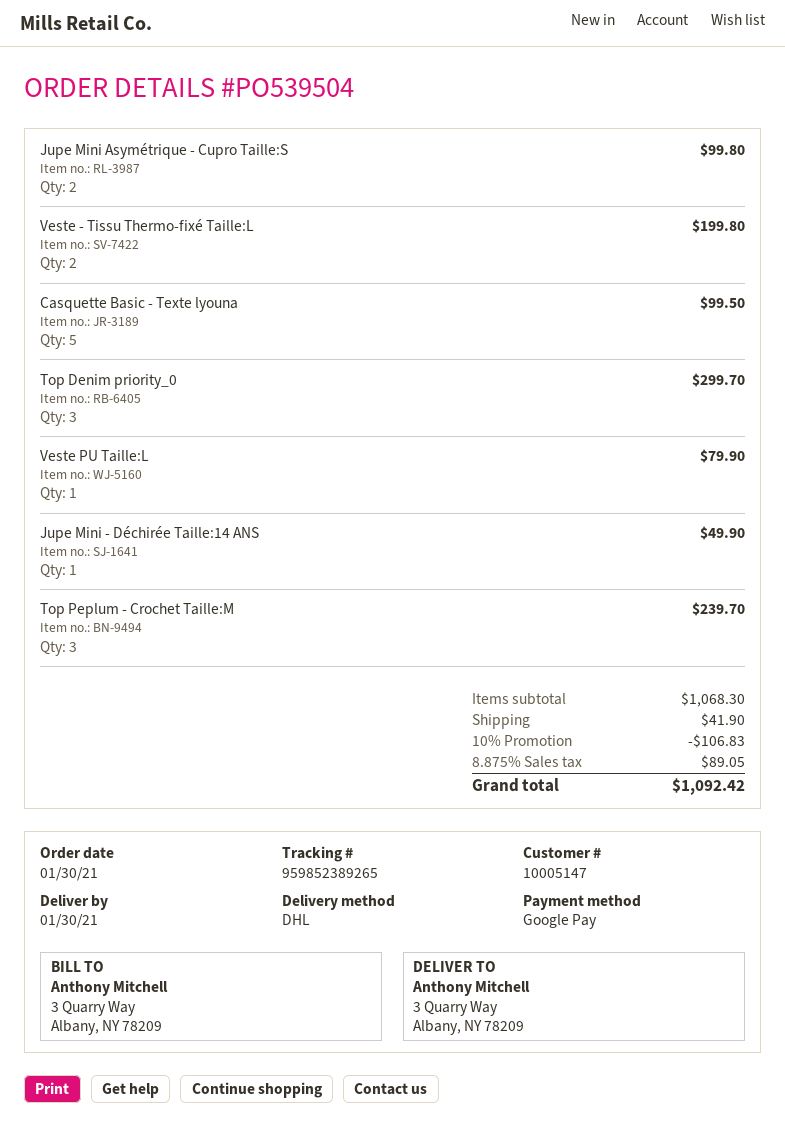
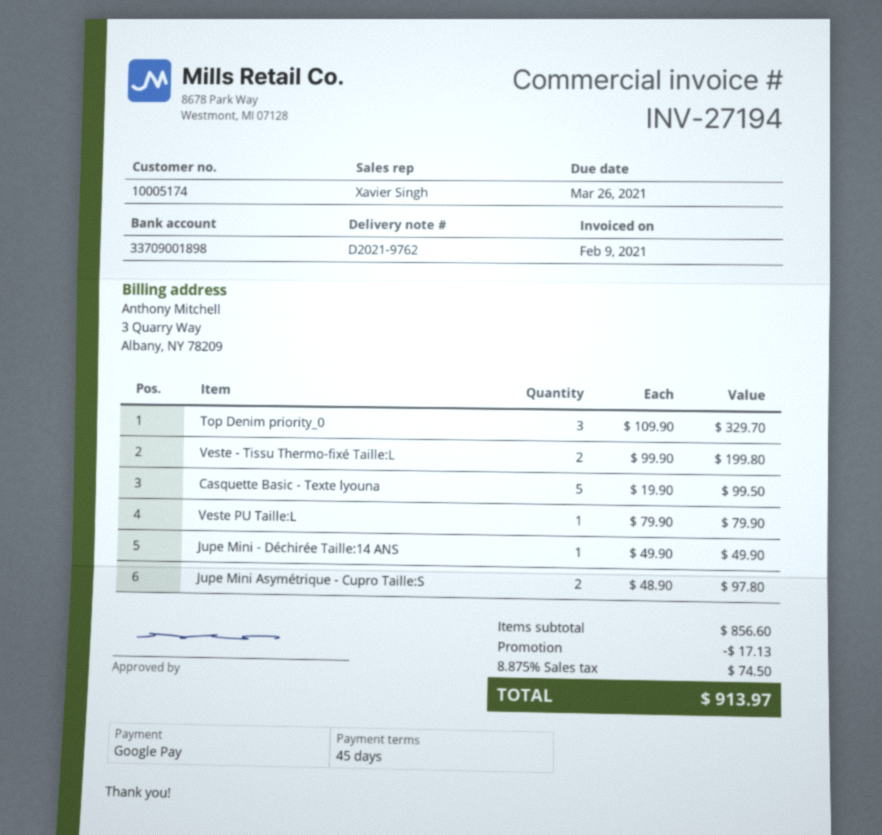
customer number: 10005147 -> 10005174
Jupe Mini Asymétrique - Cupro Taille:S: 2 for 99.80 -> 2 for 97.80
Top Denim priority_0: 3 for 299.70 -> 3 for 329.70
Top Peplum - Crochet Taille:M: 3 for 239.70 -> none
subtotal: 1068.30 -> 856.60
discount: 106.83 -> 17.13
shipping: 41.90 -> none
tax: 8.875% = 89.05 -> 8.875% = 74.50
total: 1092.42 -> 913.97

